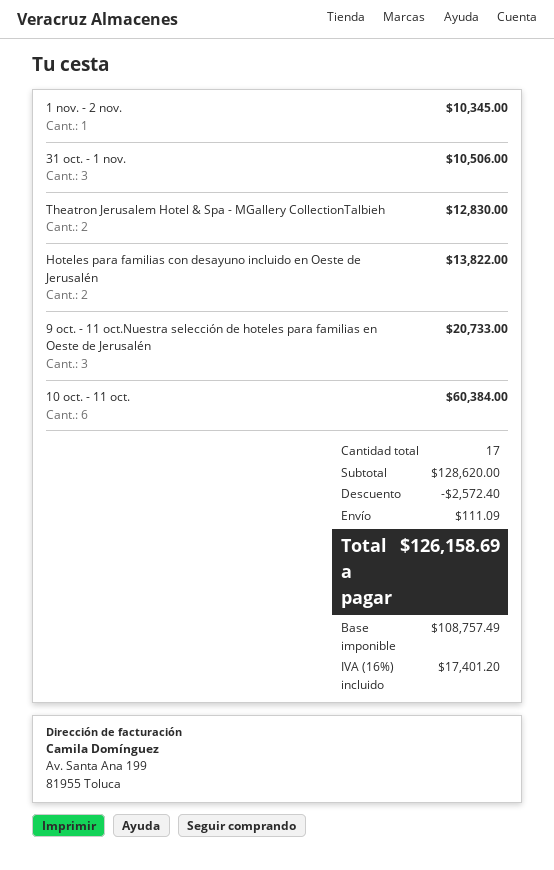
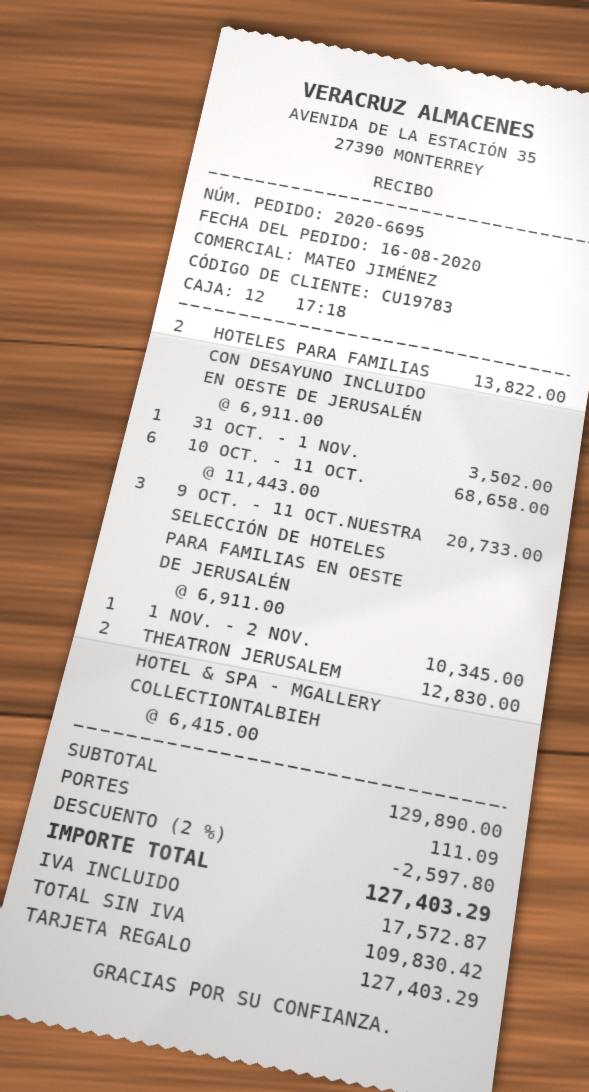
31 oct. - 1 nov.: 3 for 10506.00 -> 1 for 3502.00
10 oct. - 11 oct.: 6 for 60384.00 -> 6 for 68658.00
subtotal: 128620.00 -> 129890.00
discount: 2572.40 -> 2597.80
net: 108757.49 -> 109830.42
tax: 17401.20 -> 17572.87
total: 126158.69 -> 127403.29

